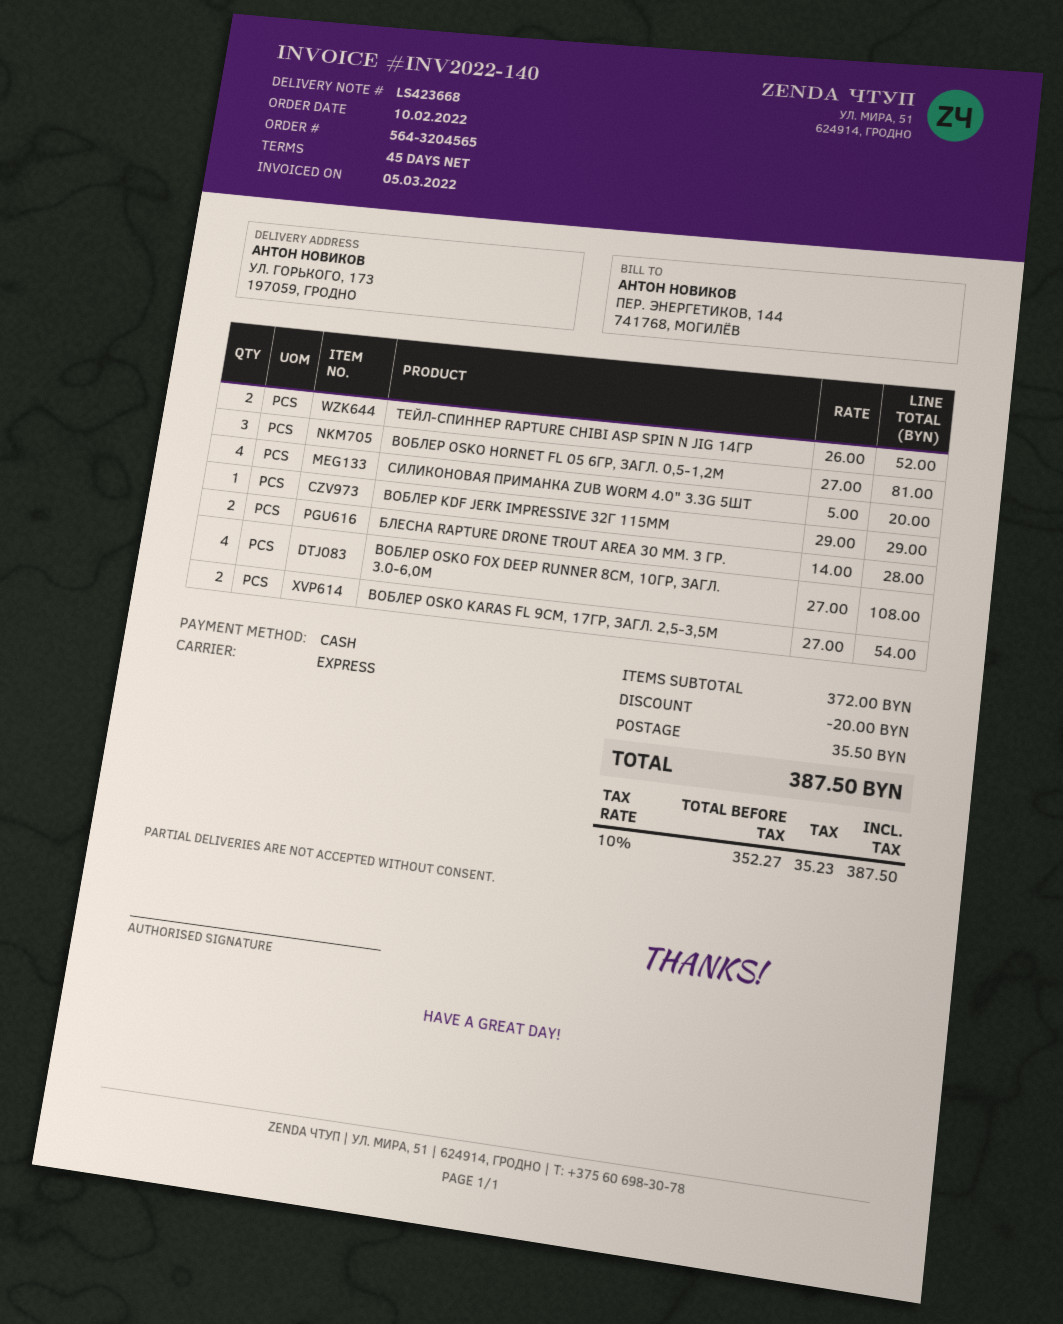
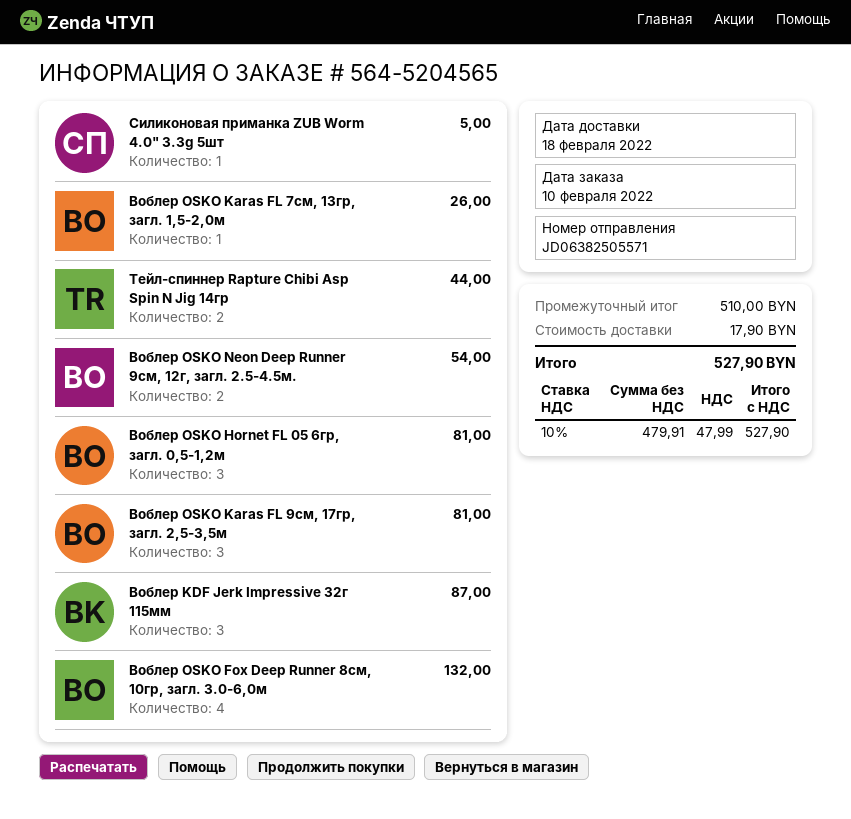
order number: 564-3204565 -> 564-5204565
ТЕЙЛ-СПИННЕР RAPTURE CHIBI ASP SPIN N JIG 14ГР: 2 for 52.00 -> 2 for 44.00
СИЛИКОНОВАЯ ПРИМАНКА ZUB WORM 4.0" 3.3G 5ШТ: 4 for 20.00 -> 1 for 5.00
ВОБЛЕР KDF JERK IMPRESSIVE 32Г 115ММ: 1 for 29.00 -> 3 for 87.00
БЛЕСНА RAPTURE DRONE TROUT AREA 30 ММ. 3 ГР.: 2 for 28.00 -> none
ВОБЛЕР OSKO FOX DEEP RUNNER 8СМ, 10ГР, ЗАГЛ. 3.0-6,0М: 4 for 108.00 -> 4 for 132.00
ВОБЛЕР OSKO KARAS FL 9СМ, 17ГР, ЗАГЛ. 2,5-3,5М: 2 for 54.00 -> 3 for 81.00
Воблер OSKO Karas FL 7см, 13гр, загл. 1,5-2,0м: none -> 1 for 26.00
Воблер OSKO Neon Deep Runner 9см, 12г, загл. 2.5-4.5м.: none -> 2 for 54.00
subtotal: 372.00 -> 510.00
discount: 20.00 -> none
shipping: 35.50 -> 17.90
net: 352.27 -> 479.91
tax: 10% = 35.23 -> 10% = 47.99
total: 387.50 -> 527.90

